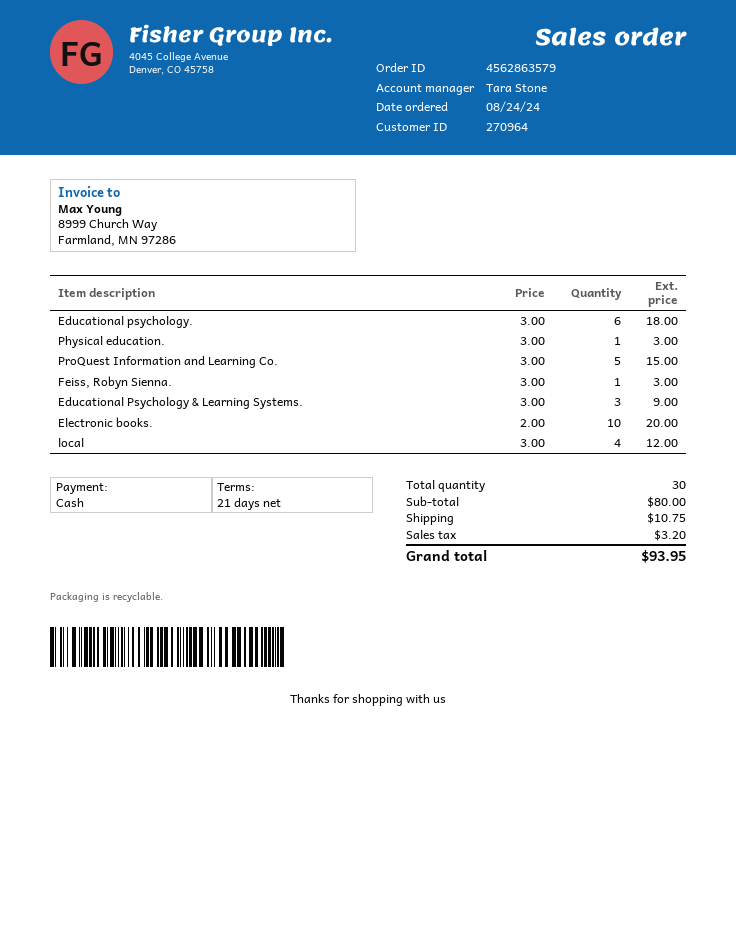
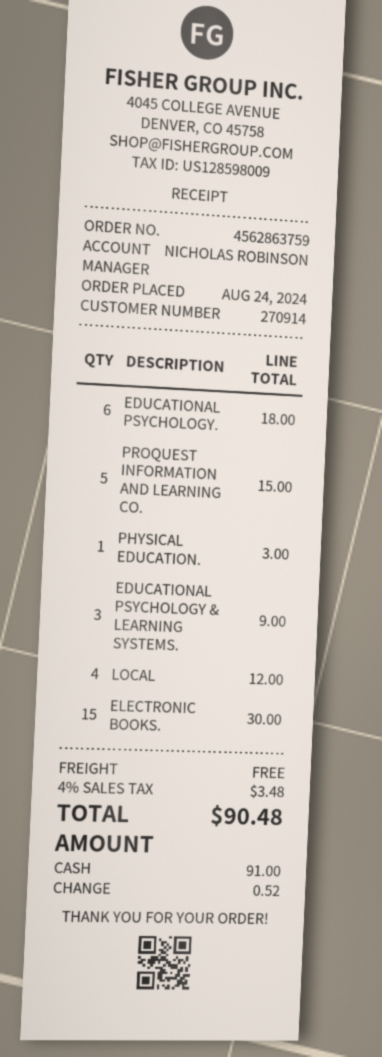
order number: 4562863579 -> 4562863759
customer number: 270964 -> 270914
sales rep: Tara Stone -> NICHOLAS ROBINSON
Feiss, Robyn Sienna.: 1 for 3.00 -> none
Electronic books.: 10 for 20.00 -> 15 for 30.00
shipping: 10.75 -> 0.00
tax: 3.20 -> 3.48
total: 93.95 -> 90.48

